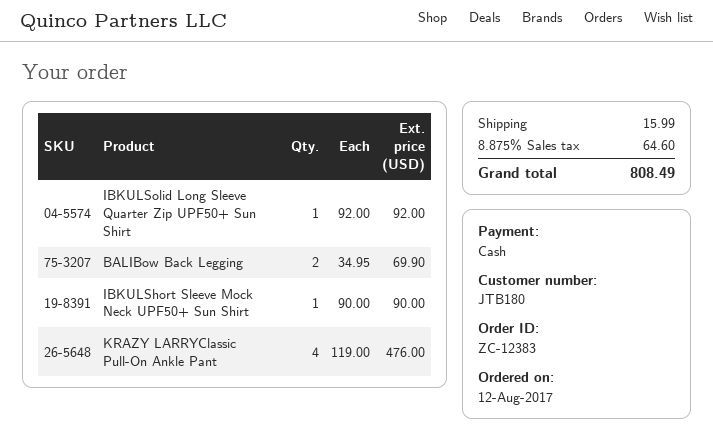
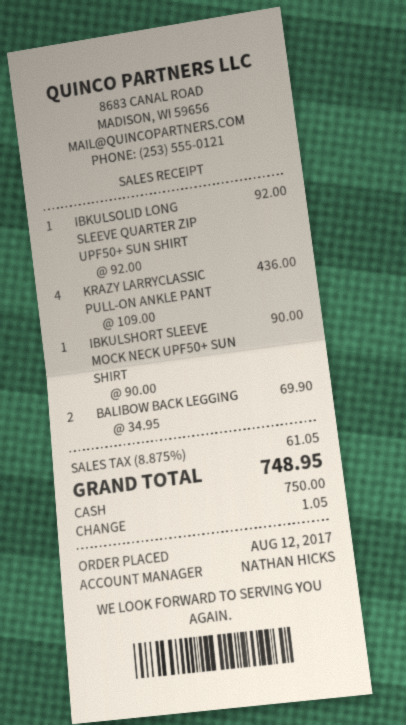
KRAZY LARRYClassic Pull-On Ankle Pant: 4 x 119.00 = 476.00 -> 4 x 109.00 = 436.00
shipping: 15.99 -> none
tax: 8.875% = 64.60 -> 8.875% = 61.05
total: 808.49 -> 748.95

